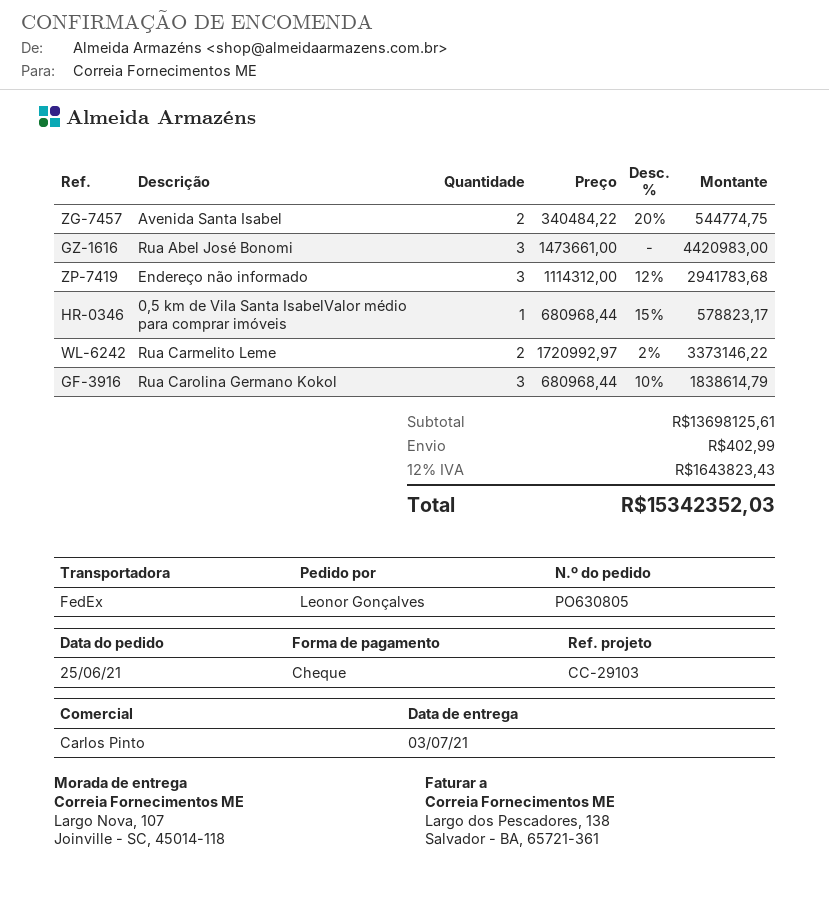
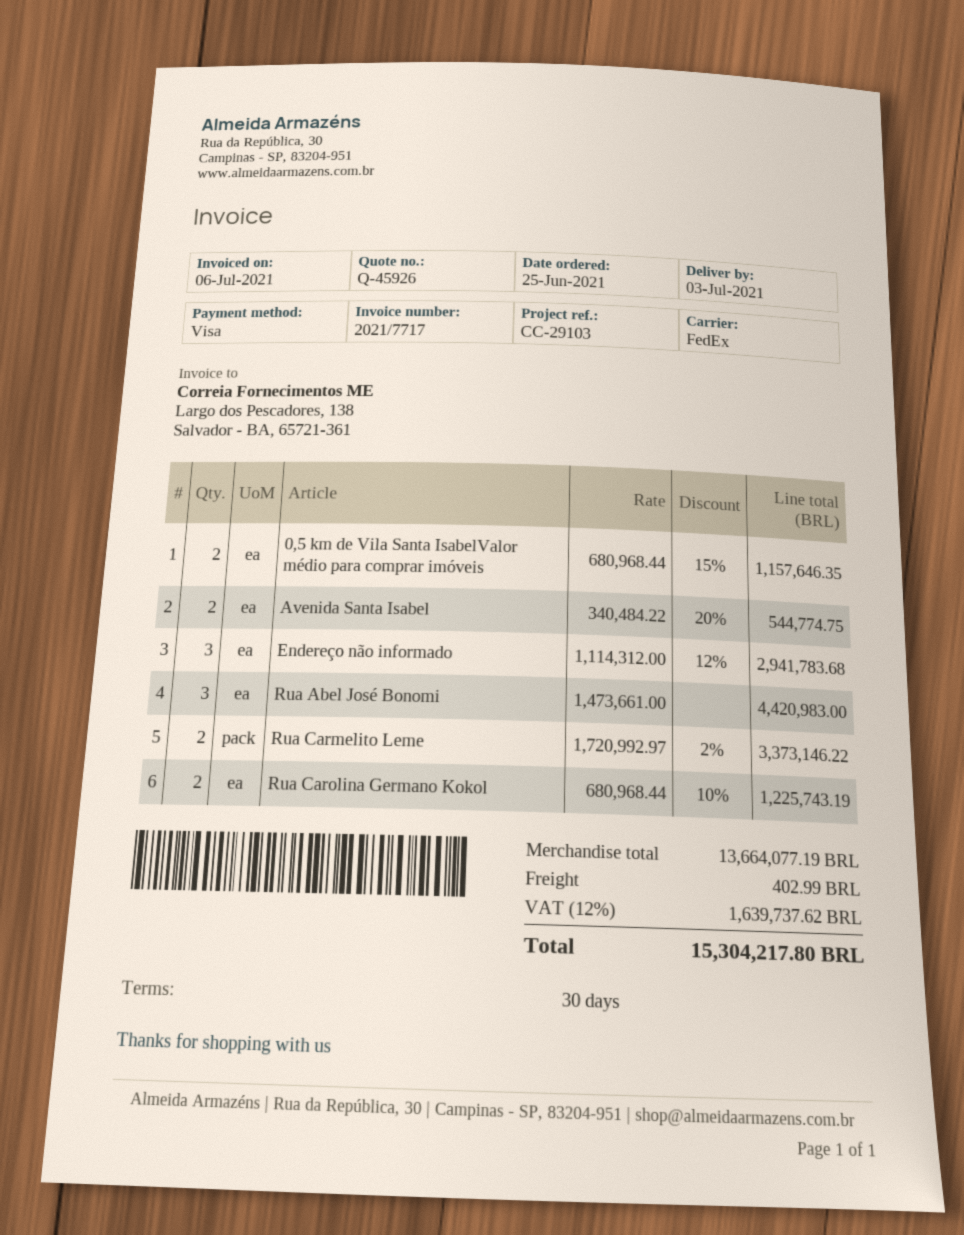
payment method: cheque -> Visa
0,5 km de Vila Santa IsabelValor médio para comprar imóveis: 1 x 680968.44 - 15% = 578823.17 -> 2 x 680968.44 - 15% = 1157646.35
Rua Carolina Germano Kokol: 3 x 680968.44 - 10% = 1838614.79 -> 2 x 680968.44 - 10% = 1225743.19
subtotal: 13698125.61 -> 13664077.19
tax: 12% = 1643823.43 -> 12% = 1639737.62
total: 15342352.03 -> 15304217.80

